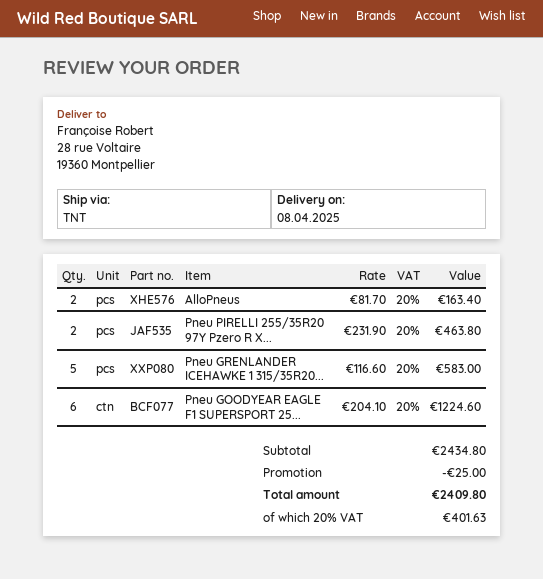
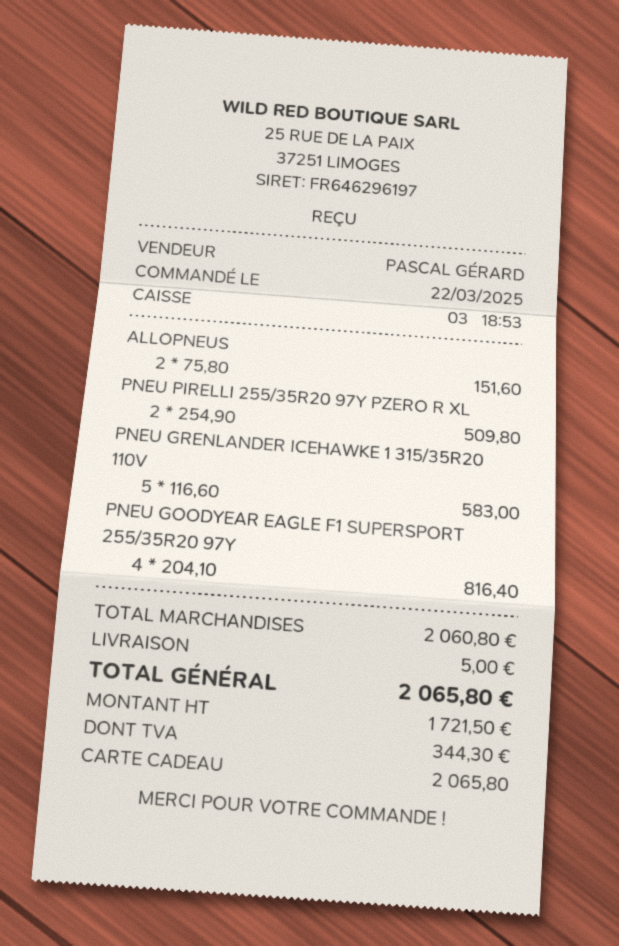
AlloPneus: 2 x 81.70 = 163.40 -> 2 x 75.80 = 151.60
Pneu PIRELLI 255/35R20 97Y Pzero R X...: 2 x 231.90 = 463.80 -> 2 x 254.90 = 509.80
Pneu GOODYEAR EAGLE F1 SUPERSPORT 25...: 6 x 204.10 = 1224.60 -> 4 x 204.10 = 816.40
subtotal: 2434.80 -> 2060.80
discount: 25.00 -> none
shipping: none -> 5.00
tax: 401.63 -> 344.30
total: 2409.80 -> 2065.80

